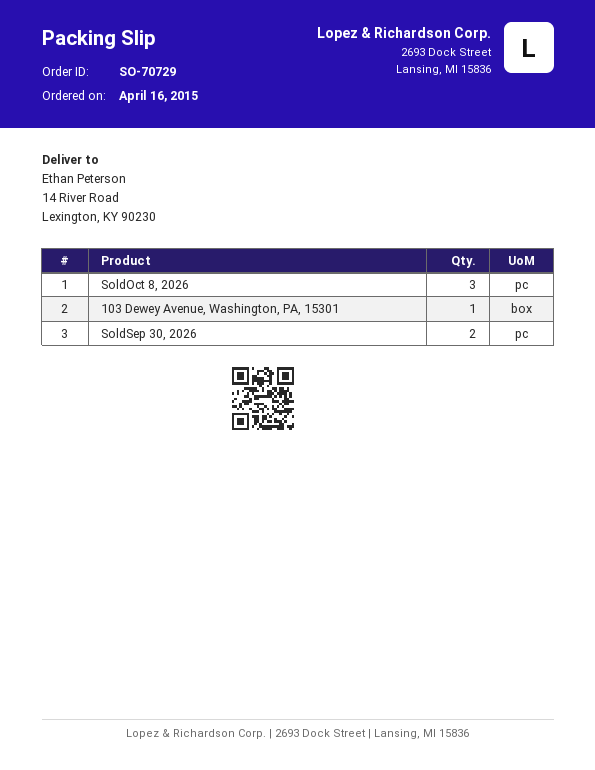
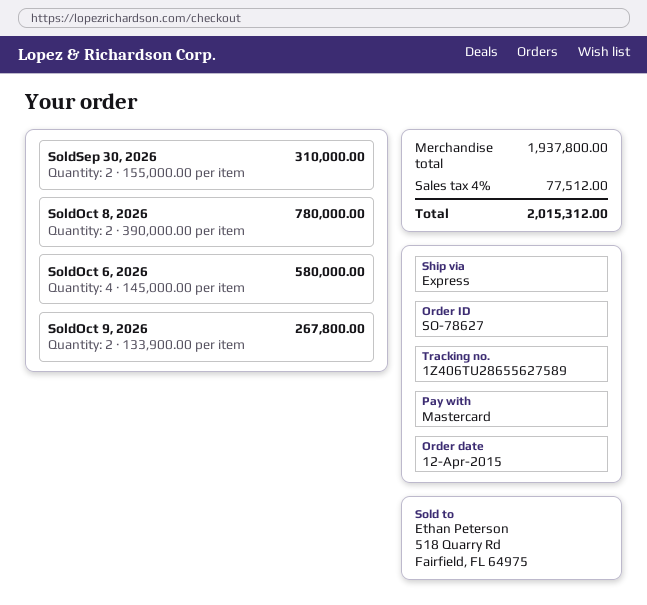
order number: SO-70729 -> SO-78627
order date: 2015-04-16 -> 2015-04-12
SoldOct 8, 2026: 3 -> 2
103 Dewey Avenue, Washington, PA, 15301: 1 -> none
SoldOct 6, 2026: none -> 4
SoldOct 9, 2026: none -> 2

